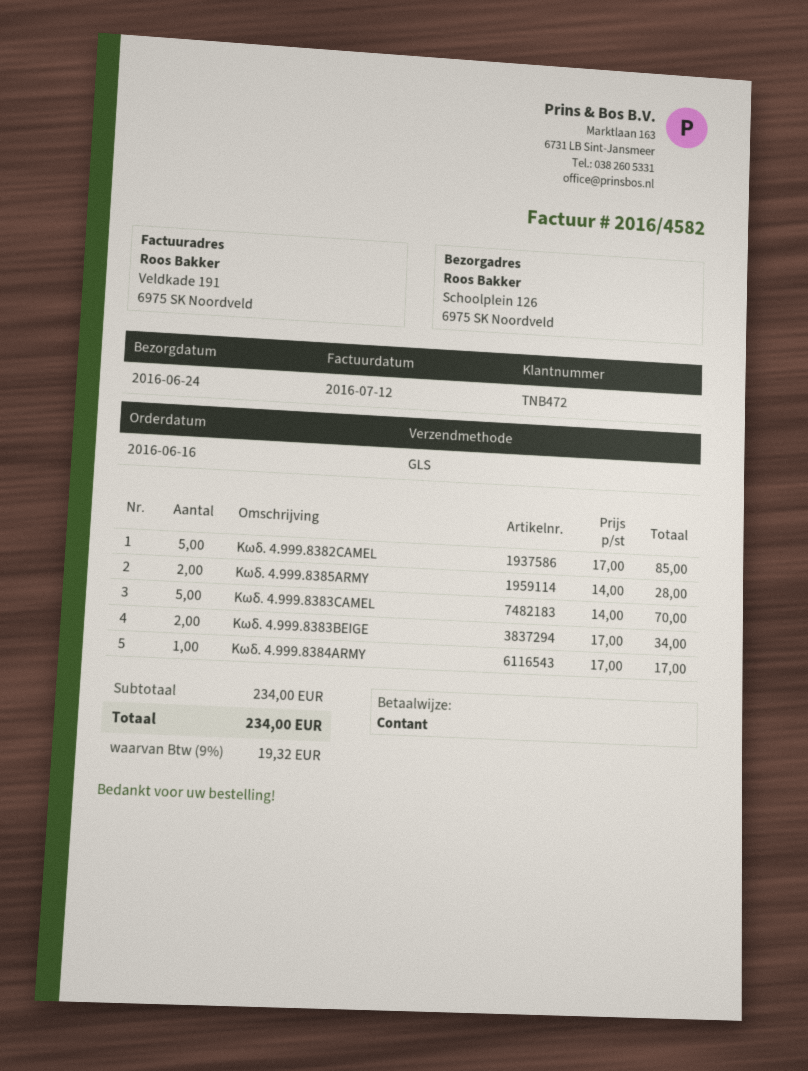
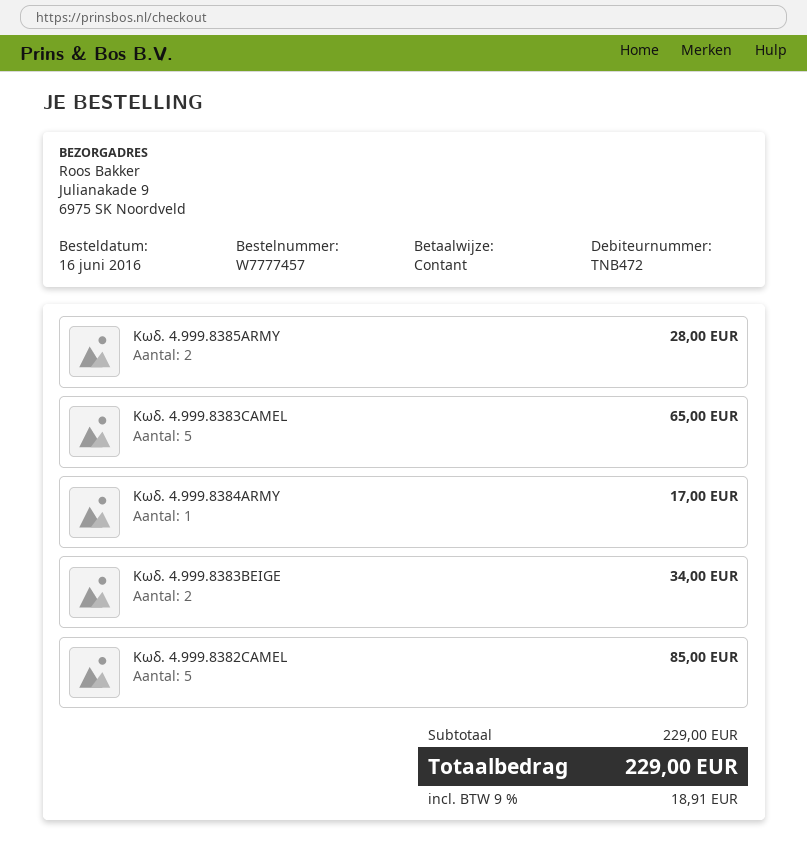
ship to: Schoolplein 126, 6975 SK Noordveld -> Julianakade 9, 6975 SK Noordveld
Κωδ. 4.999.8383CAMEL: 5 for 70.00 -> 5 for 65.00
subtotal: 234.00 -> 229.00
tax: 9% = 19.32 -> 9% = 18.91
total: 234.00 -> 229.00

